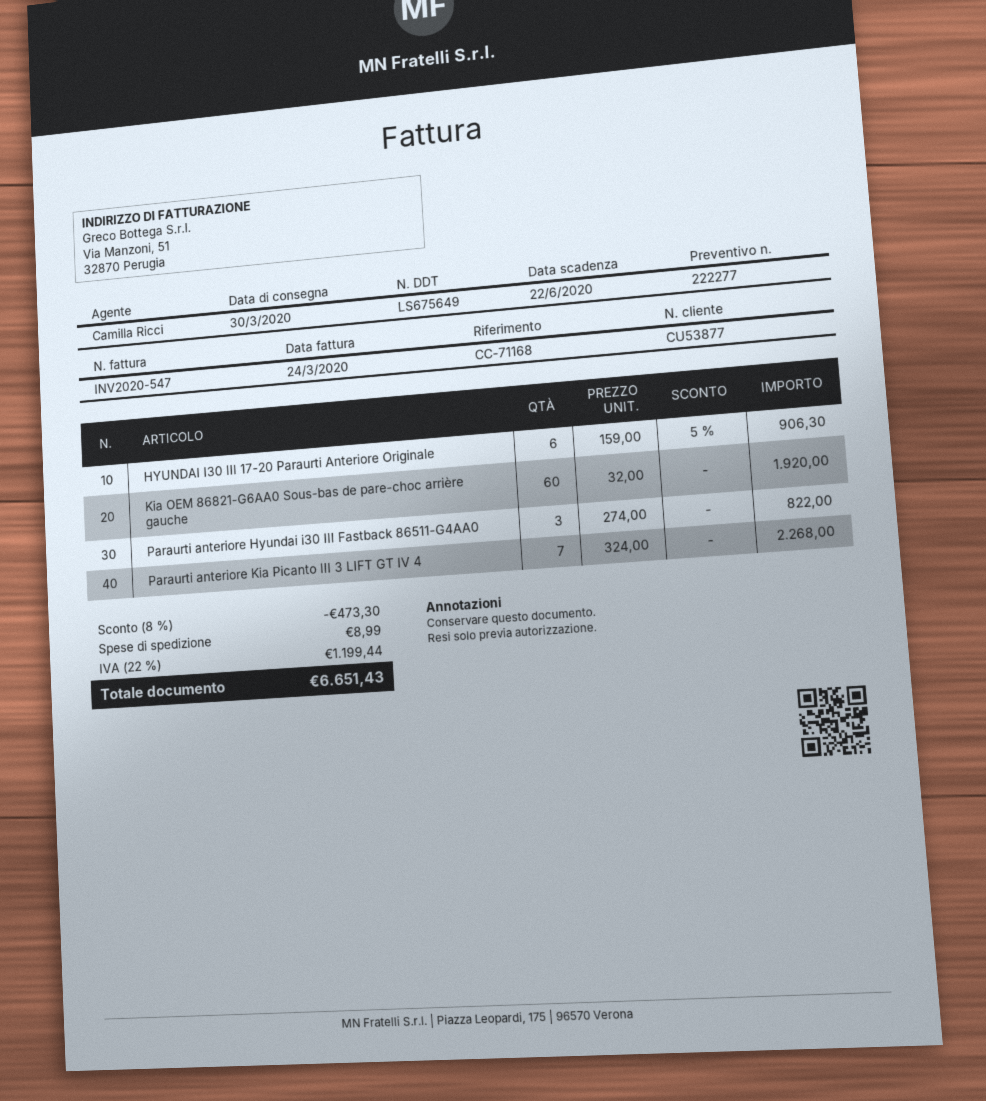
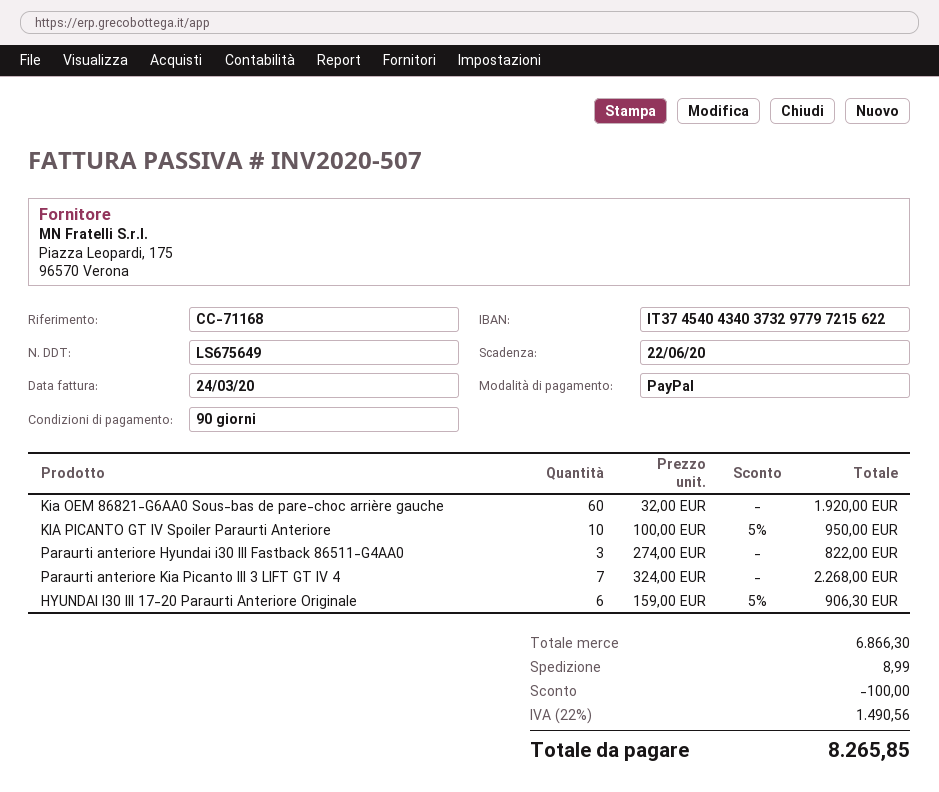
invoice number: INV2020-547 -> INV2020-507
KIA PICANTO GT IV Spoiler Paraurti Anteriore: none -> 10 x 100.00 - 5% = 950.00
discount: 473.30 -> 100.00
tax: 22% = 1199.44 -> 22% = 1490.56
total: 6651.43 -> 8265.85

